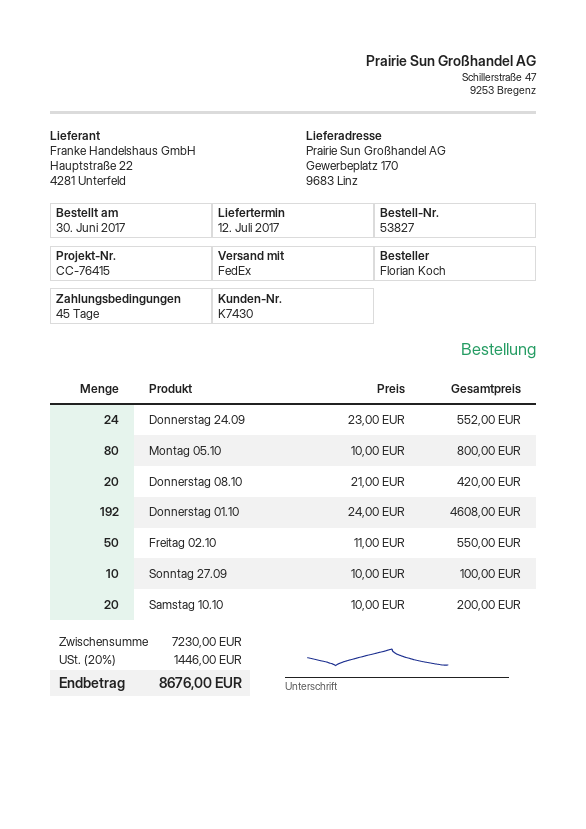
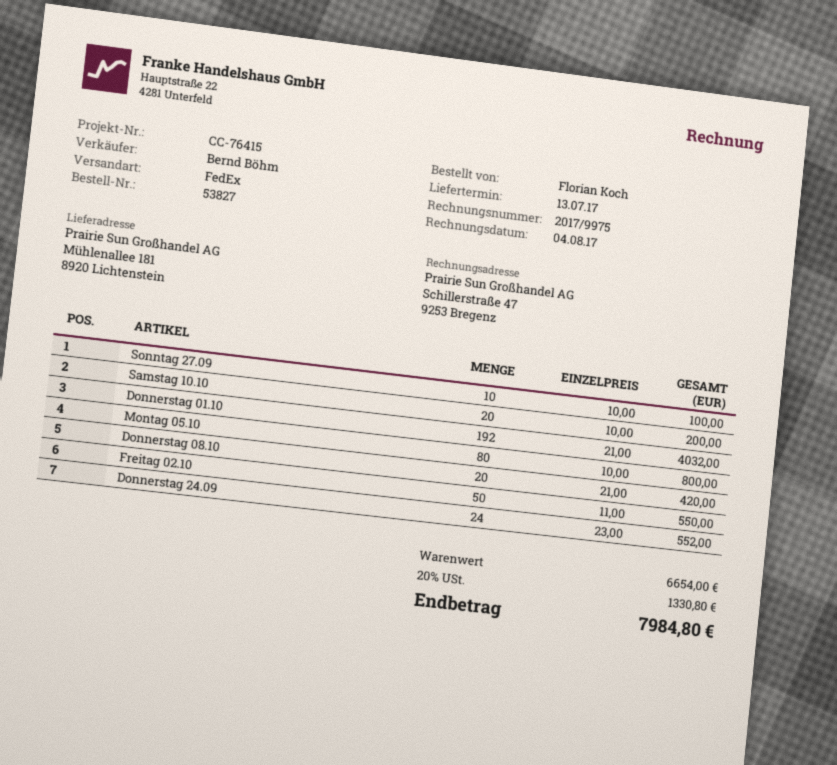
delivery date: 2017-07-12 -> 2017-07-13
ship to: Gewerbeplatz 170, 9683 Linz -> Mühlenallee 181, 8920 Lichtenstein
Donnerstag 01.10: 192 x 24.00 = 4608.00 -> 192 x 21.00 = 4032.00
subtotal: 7230.00 -> 6654.00
tax: 20% = 1446.00 -> 20% = 1330.80
total: 8676.00 -> 7984.80

